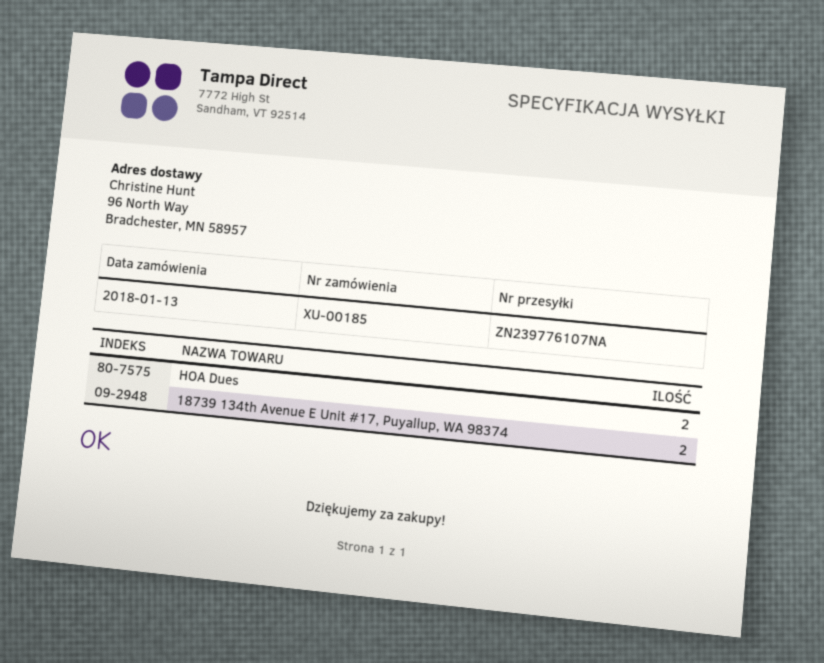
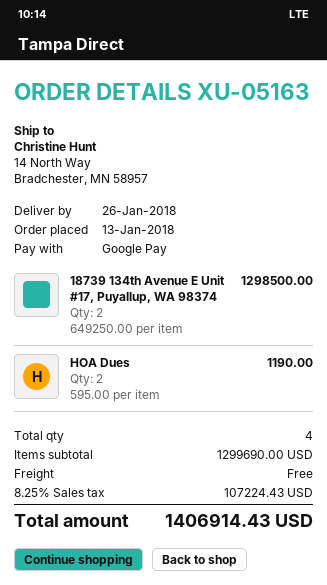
order number: XU-00185 -> XU-05163
ship to: 96 North Way, Bradchester, MN 58957 -> 14 North Way, Bradchester, MN 58957

